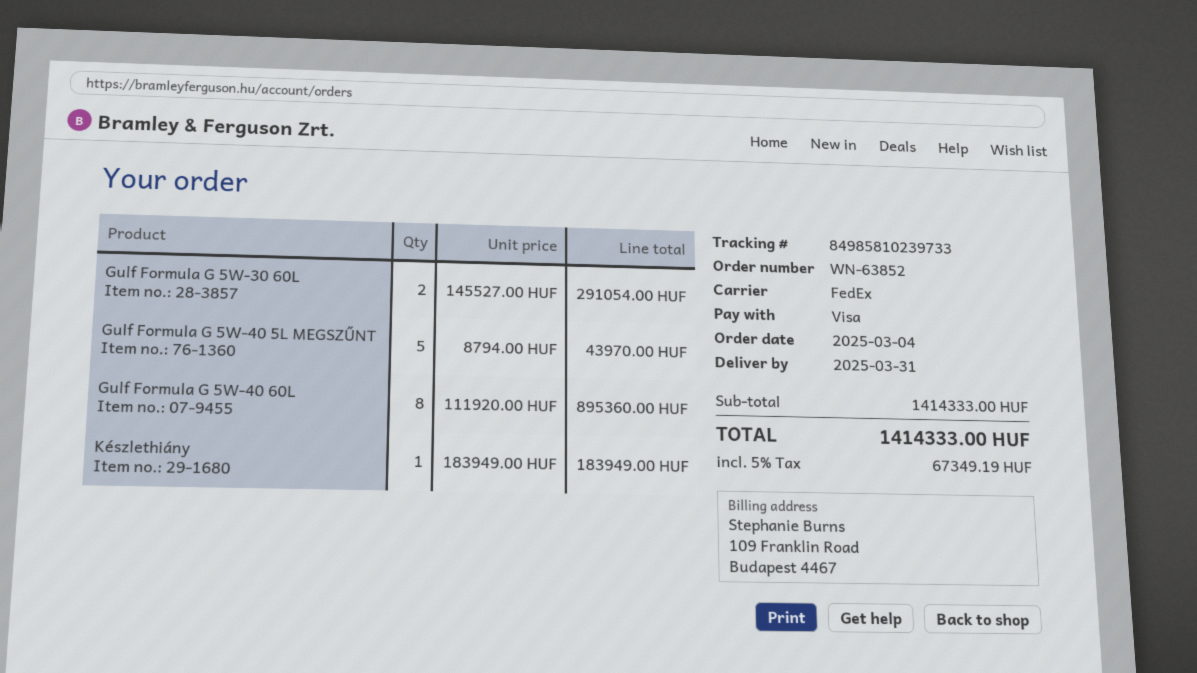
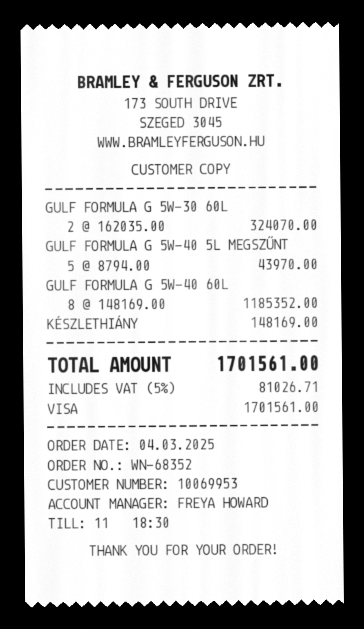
order number: WN-63852 -> WN-68352
Gulf Formula G 5W-30 60L: 2 x 145527.00 = 291054.00 -> 2 x 162035.00 = 324070.00
Gulf Formula G 5W-40 60L: 8 x 111920.00 = 895360.00 -> 8 x 148169.00 = 1185352.00
Készlethiány: 1 x 183949.00 = 183949.00 -> 1 x 148169.00 = 148169.00
tax: 5% = 67349.19 -> 5% = 81026.71
total: 1414333.00 -> 1701561.00

